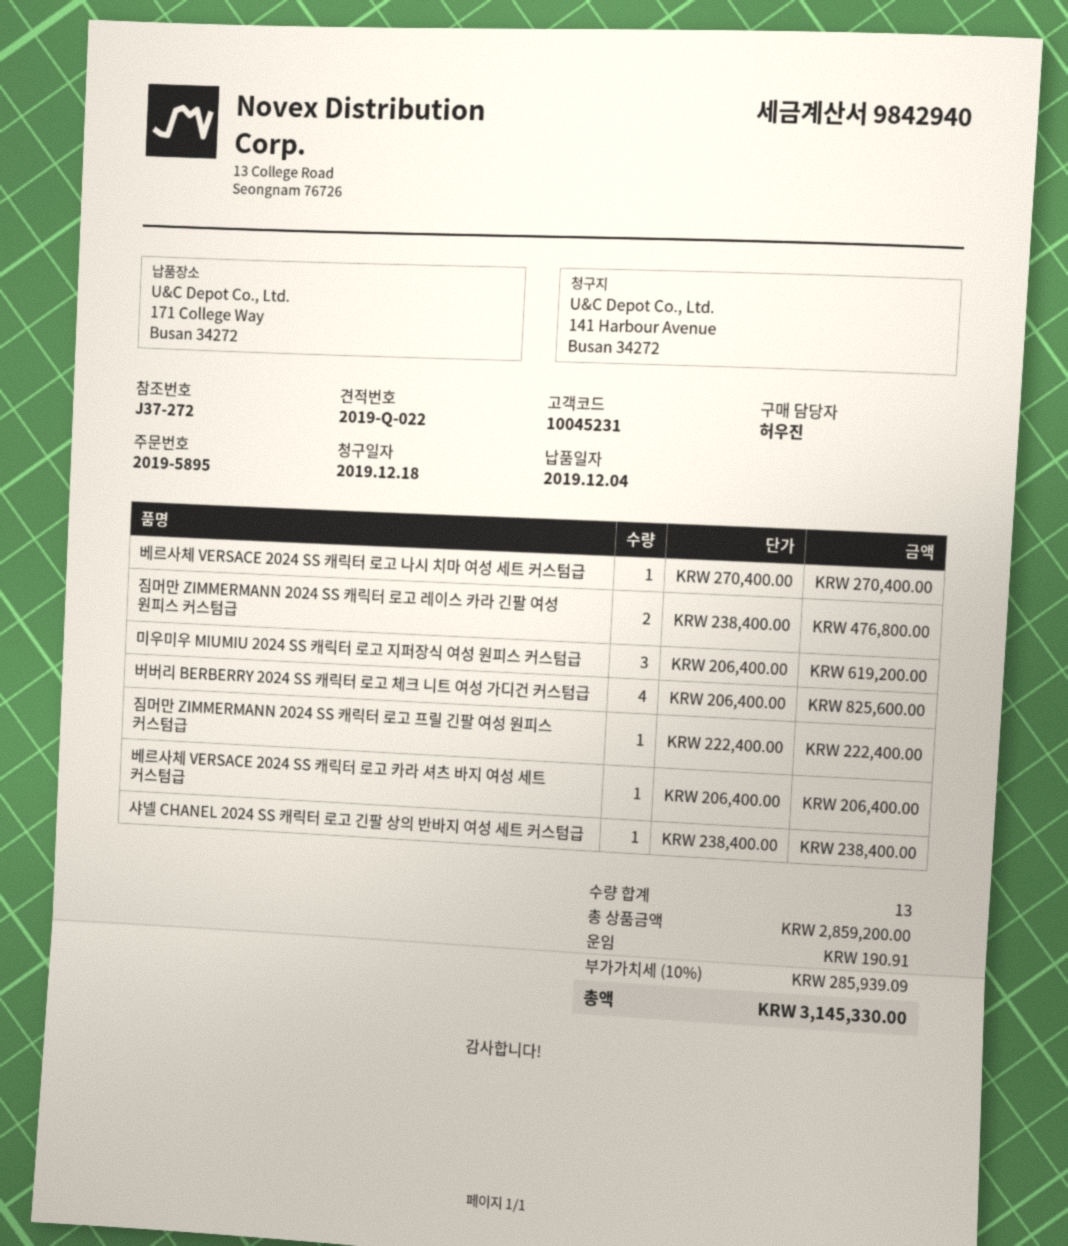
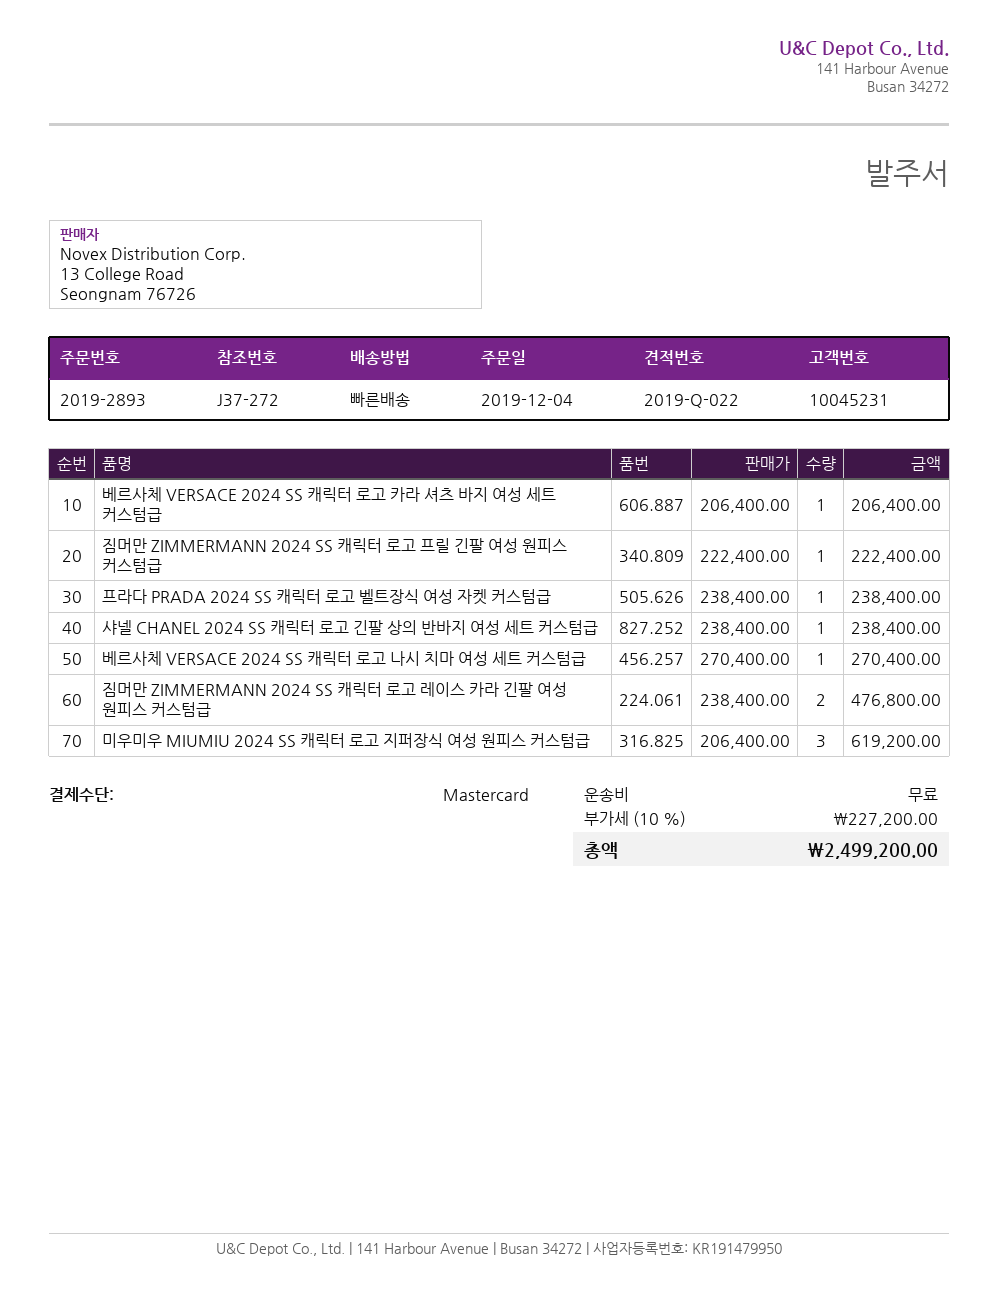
order number: 2019-5895 -> 2019-2893
버버리 BERBERRY 2024 SS 캐릭터 로고 체크 니트 여성 가디건 커스텀급: 4 x 206400.00 = 825600.00 -> none
프라다 PRADA 2024 SS 캐릭터 로고 벨트장식 여성 자켓 커스텀급: none -> 1 x 238400.00 = 238400.00
shipping: 190.91 -> 0.00
tax: 10% = 285939.09 -> 10% = 227200.00
total: 3145330.00 -> 2499200.00

